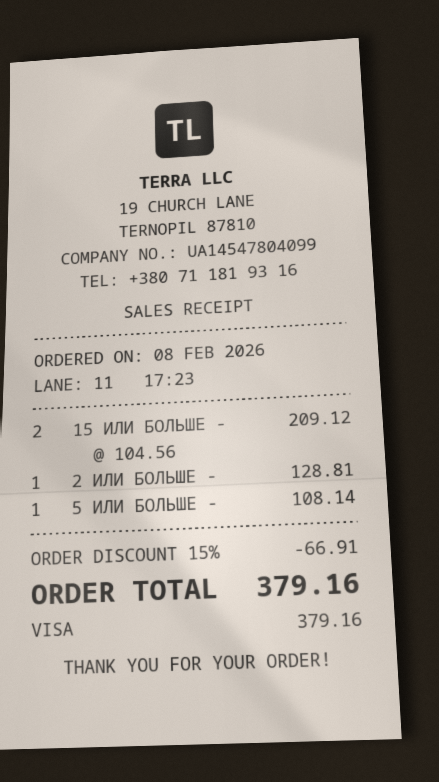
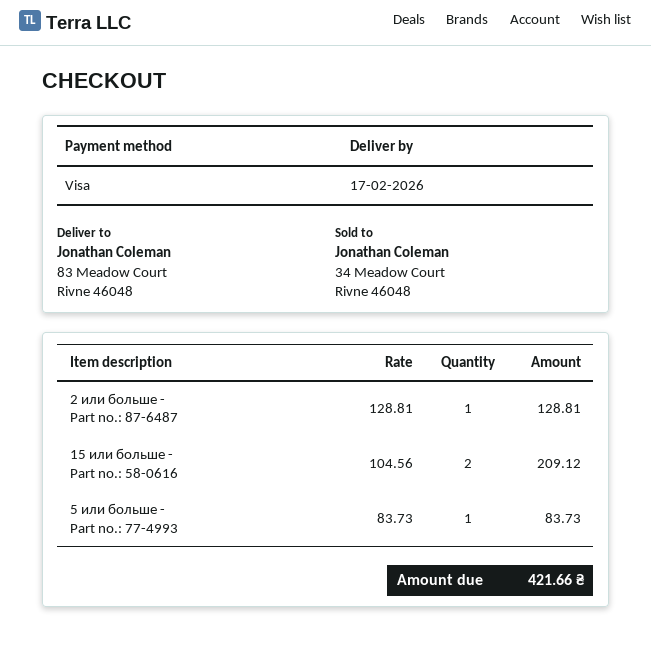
5 ИЛИ БОЛЬШЕ -: 1 x 108.14 = 108.14 -> 1 x 83.73 = 83.73
discount: 15% = 66.91 -> none
total: 379.16 -> 421.66

